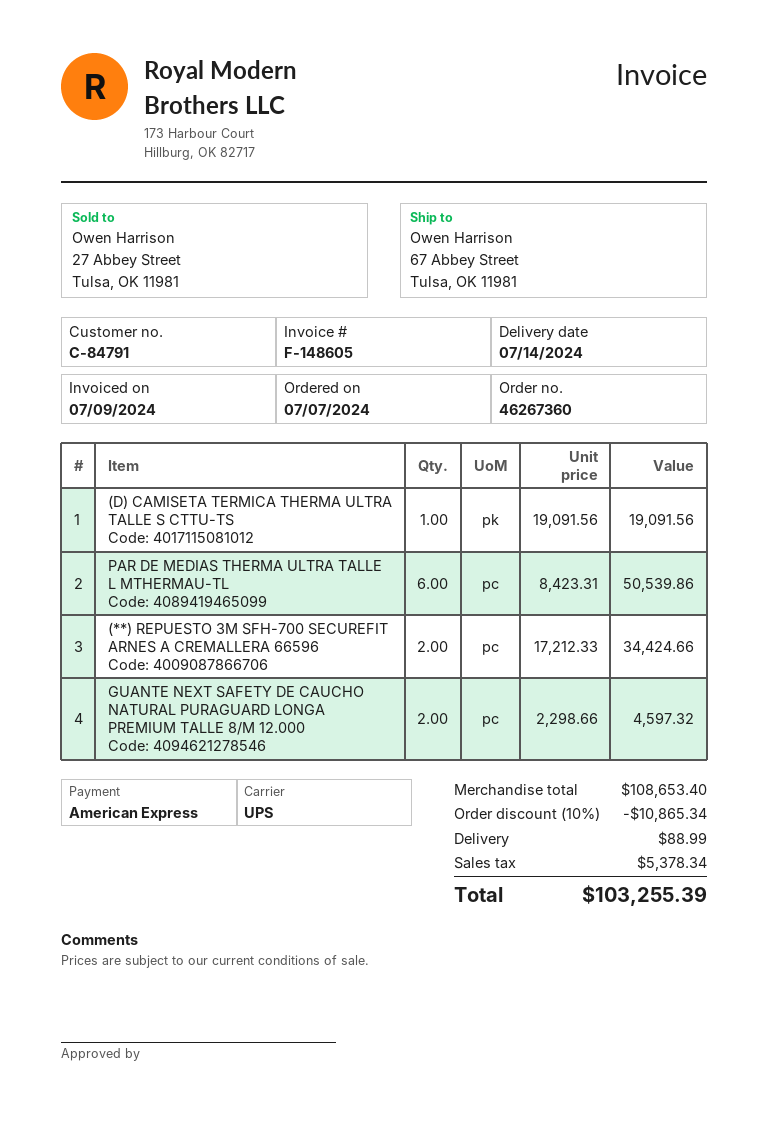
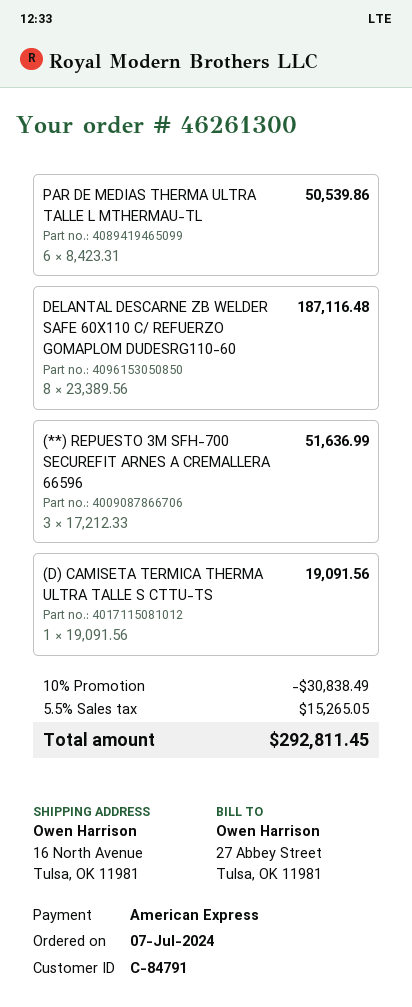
order number: 46267360 -> 46261300
ship to: 67 Abbey Street, Tulsa, OK 11981 -> 16 North Avenue, Tulsa, OK 11981
(**) REPUESTO 3M SFH-700 SECUREFIT ARNES A CREMALLERA 66596: 2 x 17212.33 = 34424.66 -> 3 x 17212.33 = 51636.99
GUANTE NEXT SAFETY DE CAUCHO NATURAL PURAGUARD LONGA PREMIUM TALLE 8/M 12.000: 2 x 2298.66 = 4597.32 -> none
DELANTAL DESCARNE ZB WELDER SAFE 60X110 C/ REFUERZO GOMAPLOM DUDESRG110-60: none -> 8 x 23389.56 = 187116.48
discount: 10% = 10865.34 -> 10% = 30838.49
shipping: 88.99 -> none
tax: 5378.34 -> 15265.05
total: 103255.39 -> 292811.45

